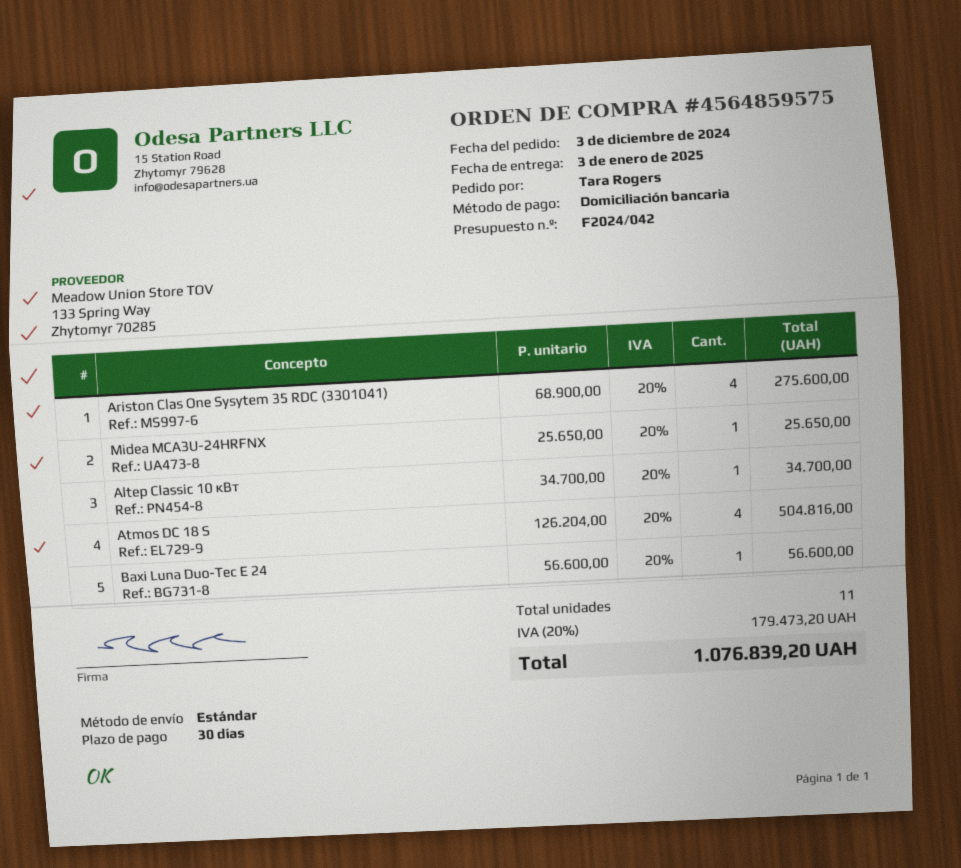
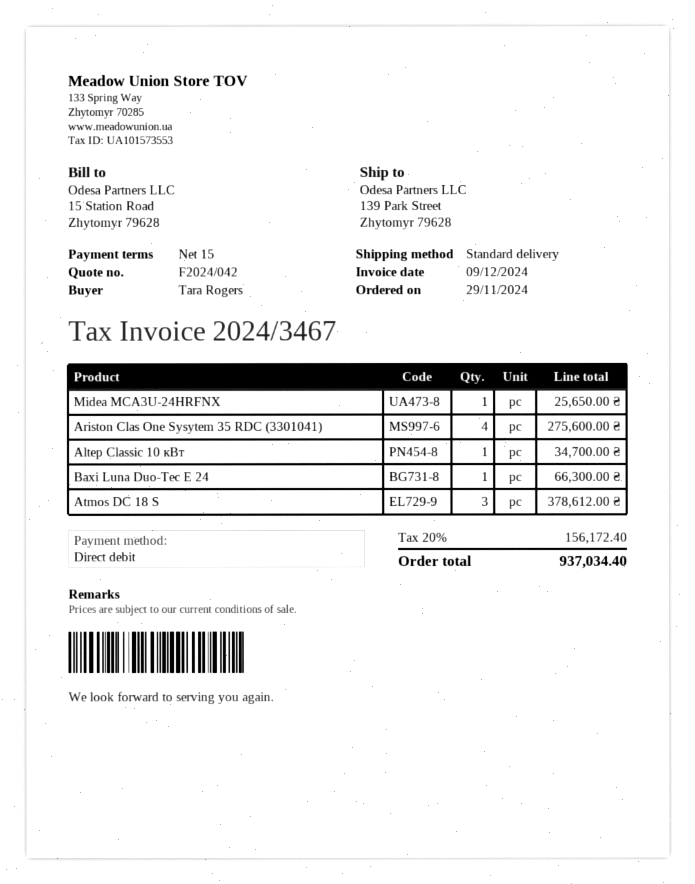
order date: 2024-12-03 -> 2024-11-29
payment terms: 30 days -> 15 days
Atmos DC 18 S: 4 for 504816.00 -> 3 for 378612.00
Baxi Luna Duo-Tec Е 24: 1 for 56600.00 -> 1 for 66300.00
tax: 20% = 179473.20 -> 20% = 156172.40
total: 1076839.20 -> 937034.40

